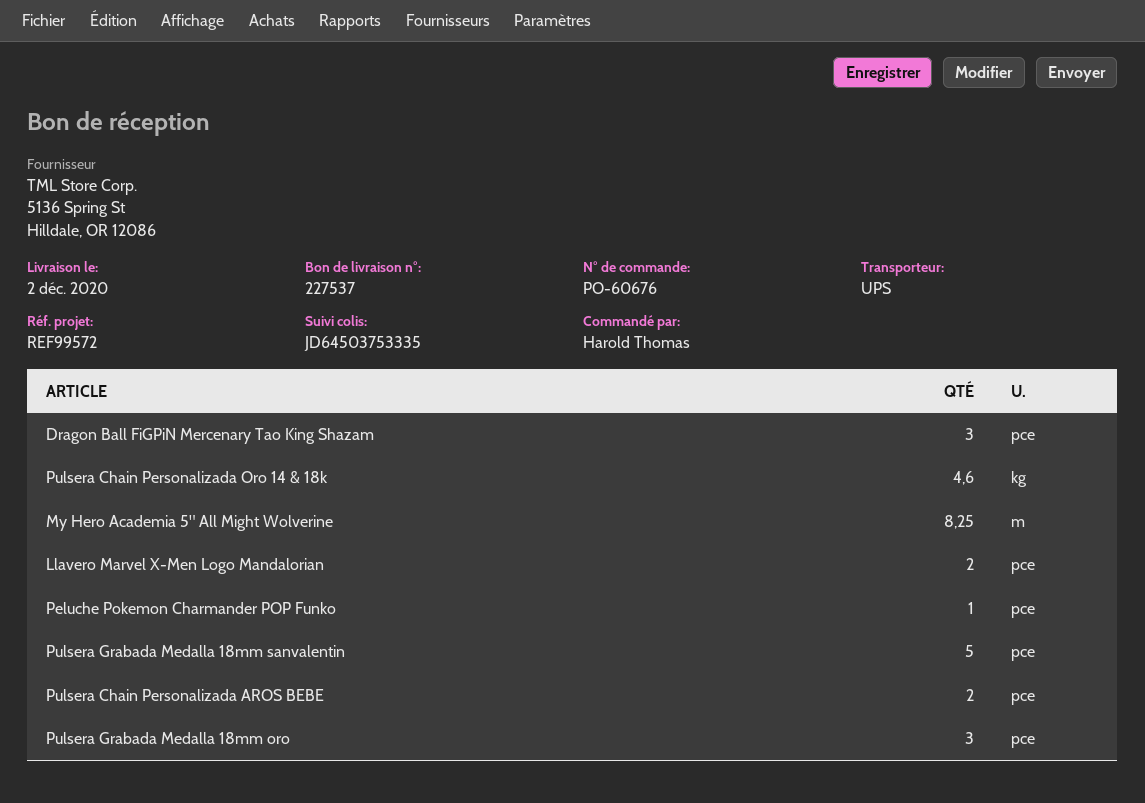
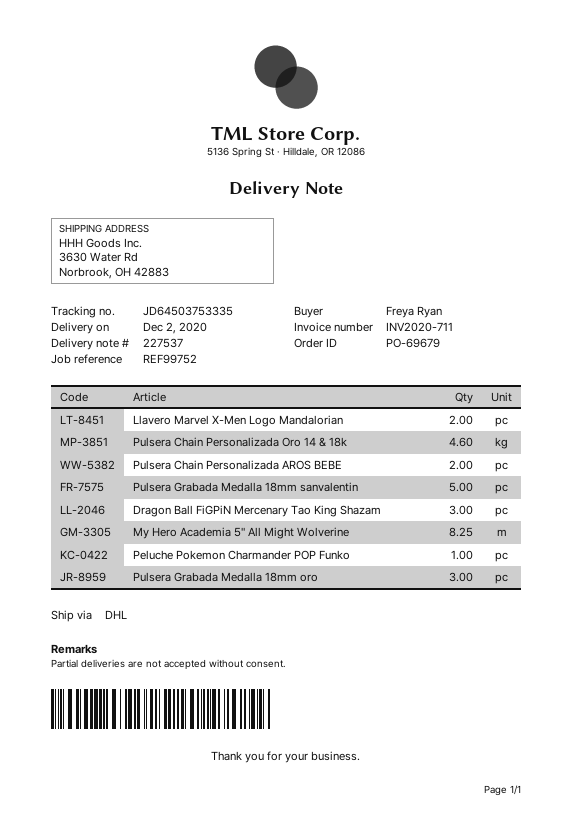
order number: PO-60676 -> PO-69679
reference: REF99572 -> REF99752
ordered by: Harold Thomas -> Freya Ryan
shipping method: UPS -> DHL

